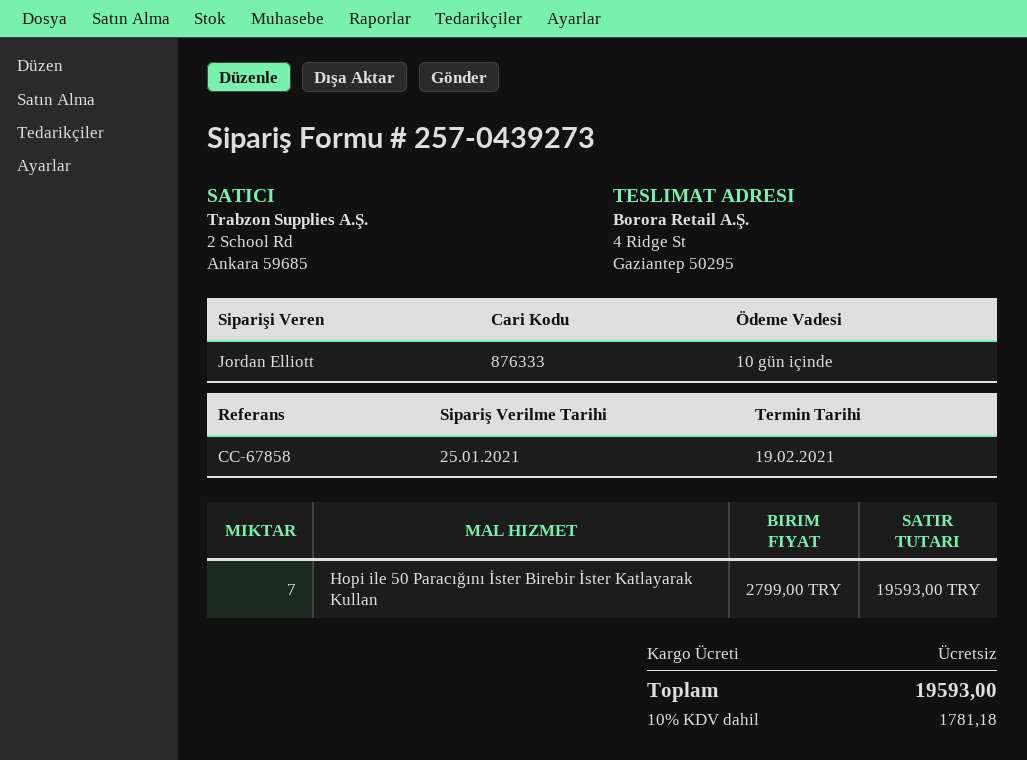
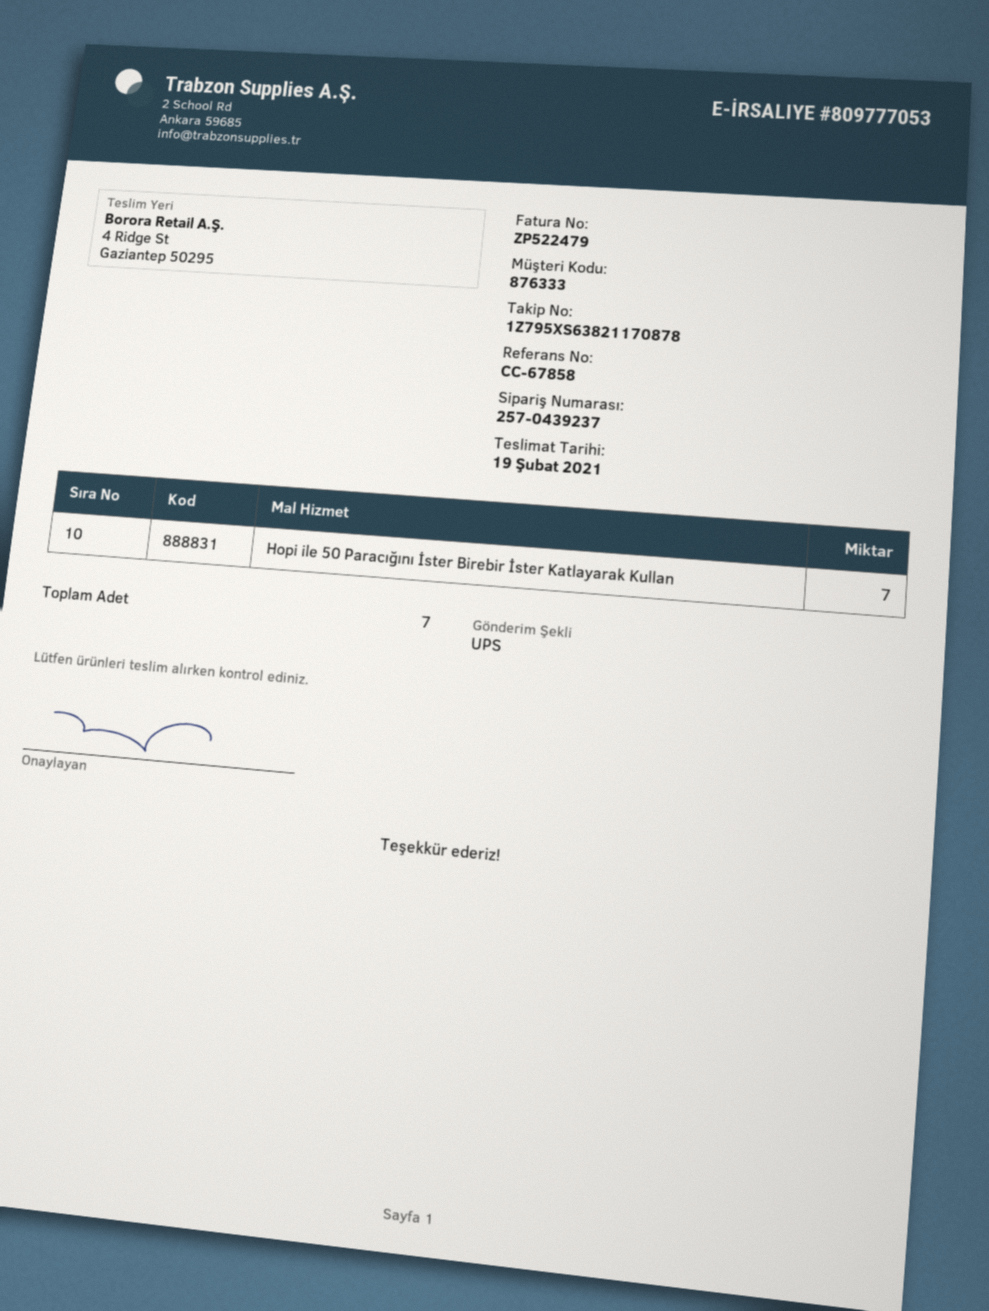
order number: 257-0439273 -> 257-0439237

